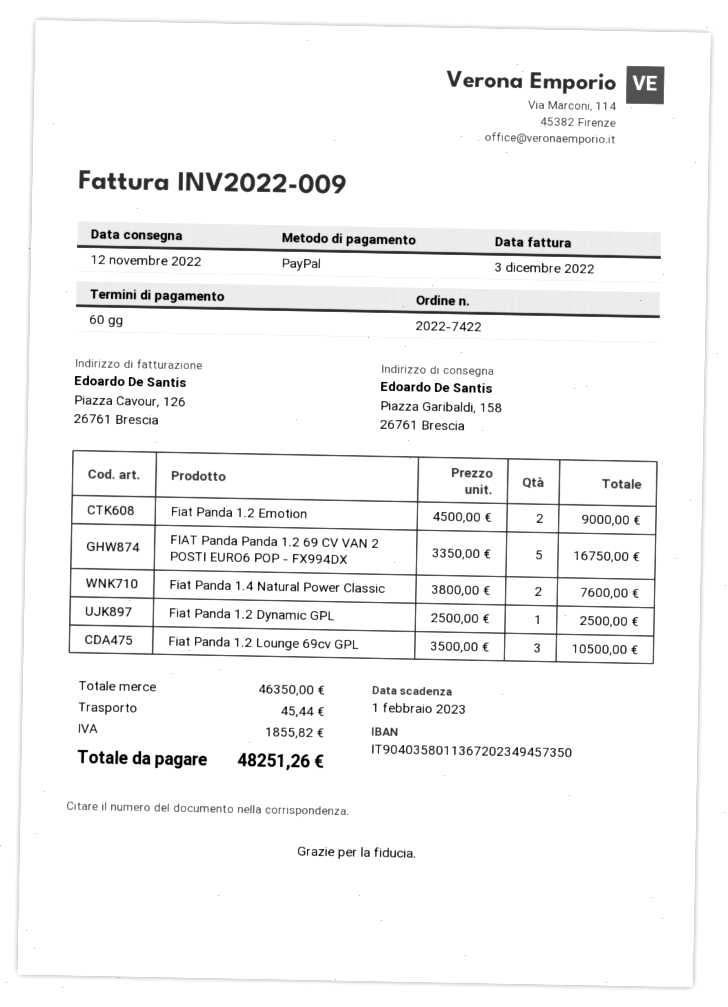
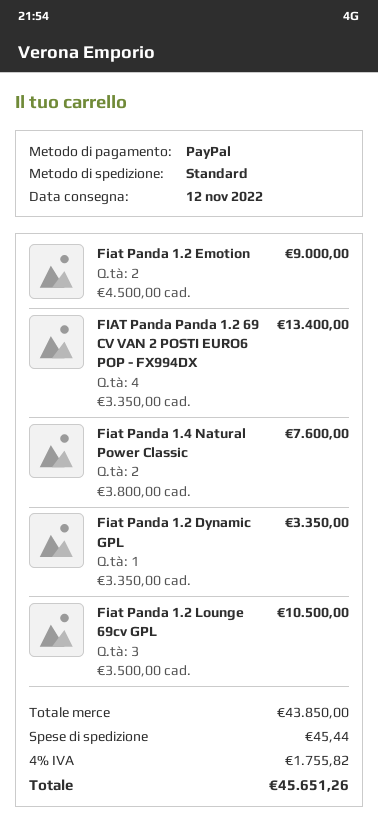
FIAT Panda Panda 1.2 69 CV VAN 2 POSTI EURO6 POP - FX994DX: 5 x 3350.00 = 16750.00 -> 4 x 3350.00 = 13400.00
Fiat Panda 1.2 Dynamic GPL: 1 x 2500.00 = 2500.00 -> 1 x 3350.00 = 3350.00
subtotal: 46350.00 -> 43850.00
tax: 1855.82 -> 1755.82
total: 48251.26 -> 45651.26

